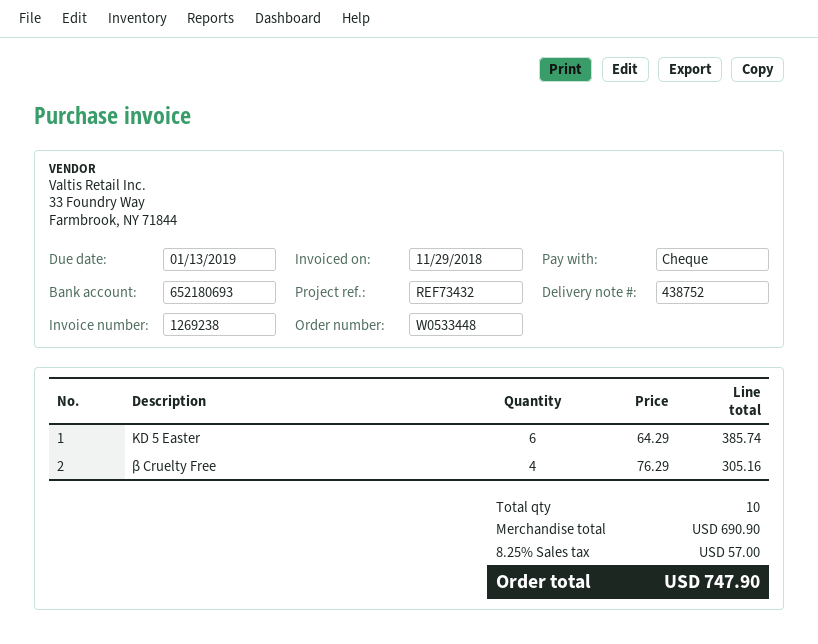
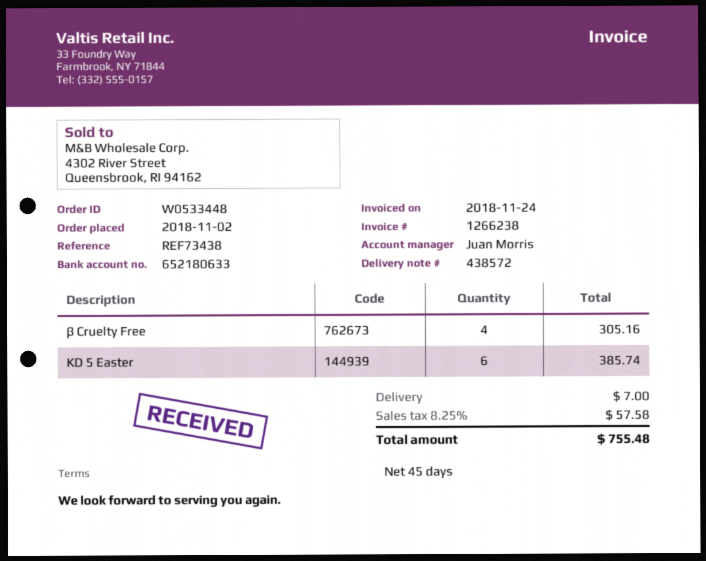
delivery note number: 438752 -> 438572
invoice number: 1269238 -> 1266238
invoice date: 2018-11-29 -> 2018-11-24
reference: REF73432 -> REF73438
bank account: 652180693 -> 652180633
shipping: none -> 7.00
tax: 8.25% = 57.00 -> 8.25% = 57.58
total: 747.90 -> 755.48

